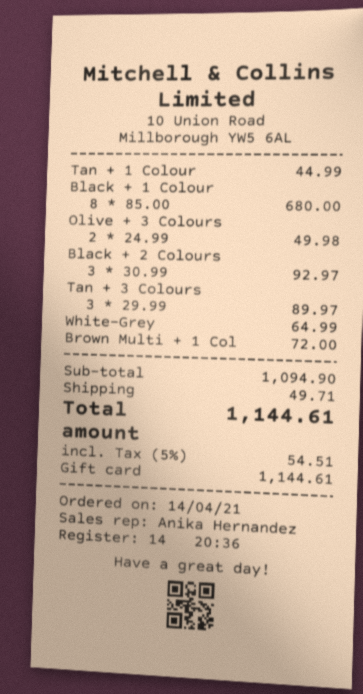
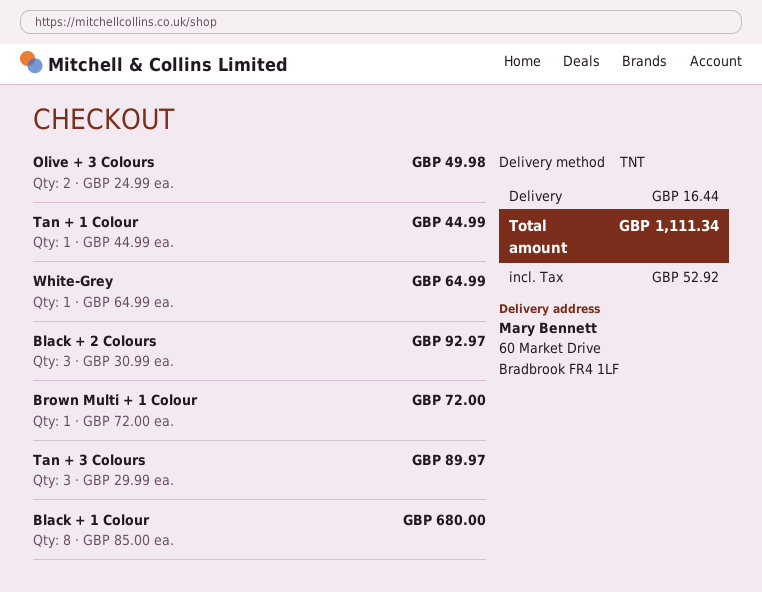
shipping: 49.71 -> 16.44
tax: 54.51 -> 52.92
total: 1144.61 -> 1111.34

